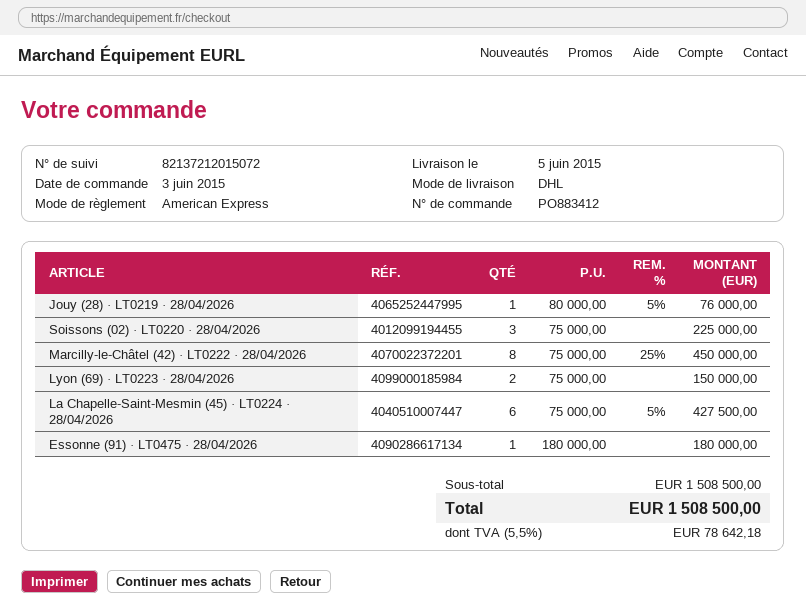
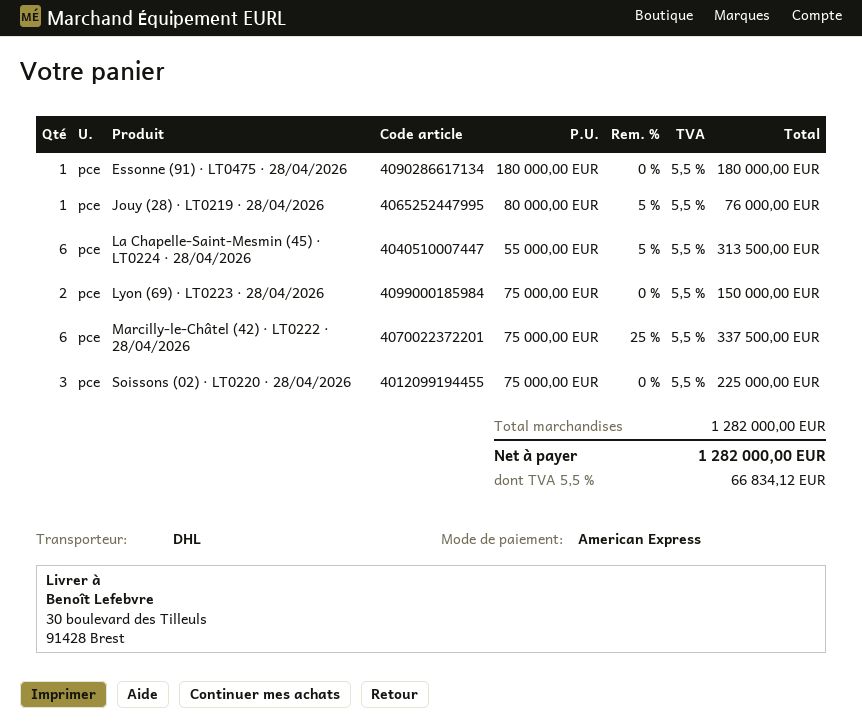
Marcilly-le-Châtel (42) · LT0222 · 28/04/2026: 8 x 75000.00 - 25% = 450000.00 -> 6 x 75000.00 - 25% = 337500.00
La Chapelle-Saint-Mesmin (45) · LT0224 · 28/04/2026: 6 x 75000.00 - 5% = 427500.00 -> 6 x 55000.00 - 5% = 313500.00
subtotal: 1508500.00 -> 1282000.00
tax: 5.5% = 78642.18 -> 5.5% = 66834.12
total: 1508500.00 -> 1282000.00

